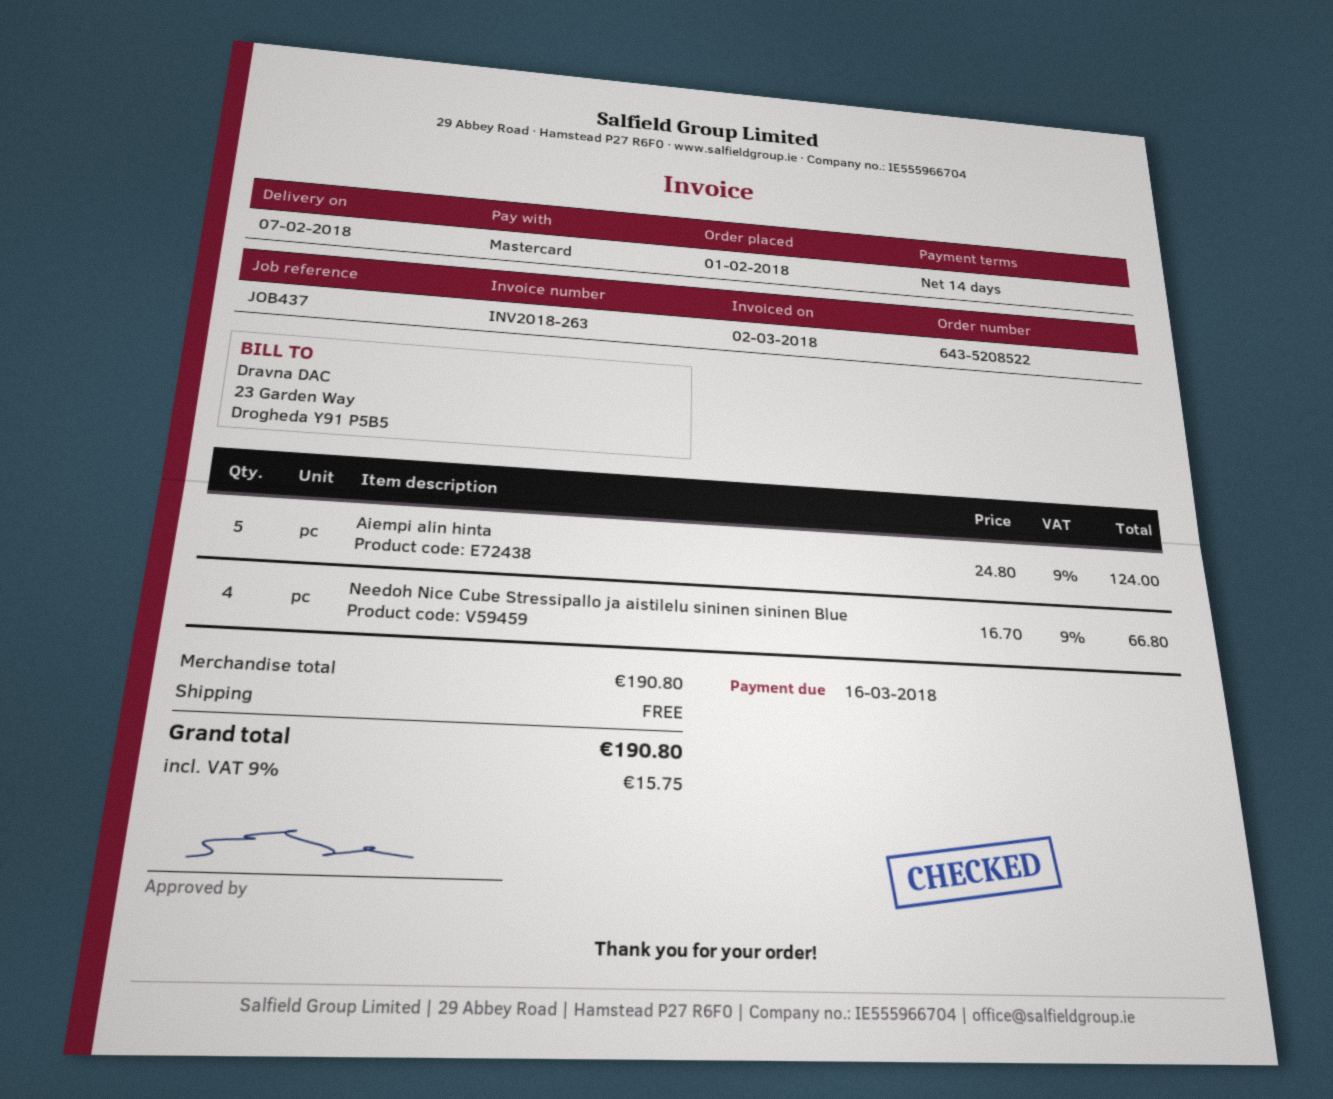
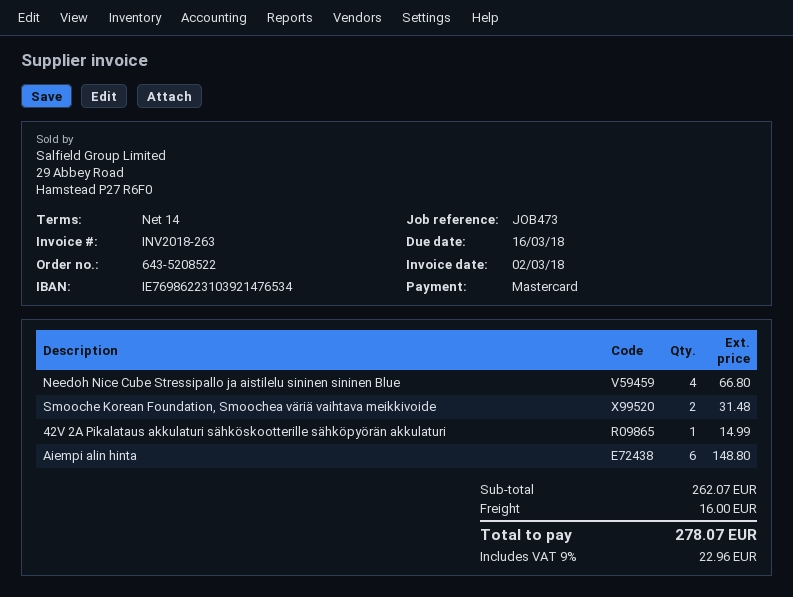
reference: JOB437 -> JOB473
Aiempi alin hinta: 5 for 124.00 -> 6 for 148.80
Smooche Korean Foundation, Smoochea väriä vaihtava meikkivoide: none -> 2 for 31.48
42V 2A Pikalataus akkulaturi sähköskootterille sähköpyörän akkulaturi: none -> 1 for 14.99
subtotal: 190.80 -> 262.07
shipping: 0.00 -> 16.00
tax: 9% = 15.75 -> 9% = 22.96
total: 190.80 -> 278.07

